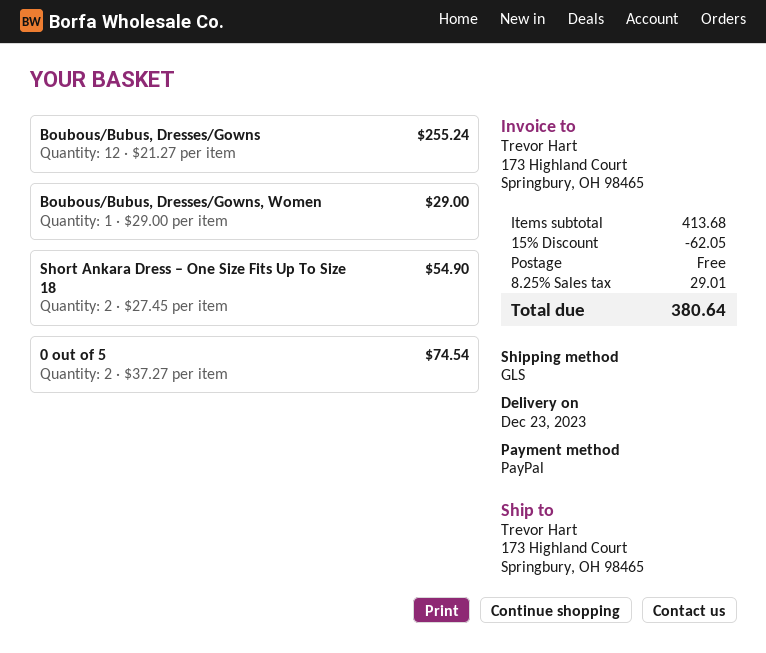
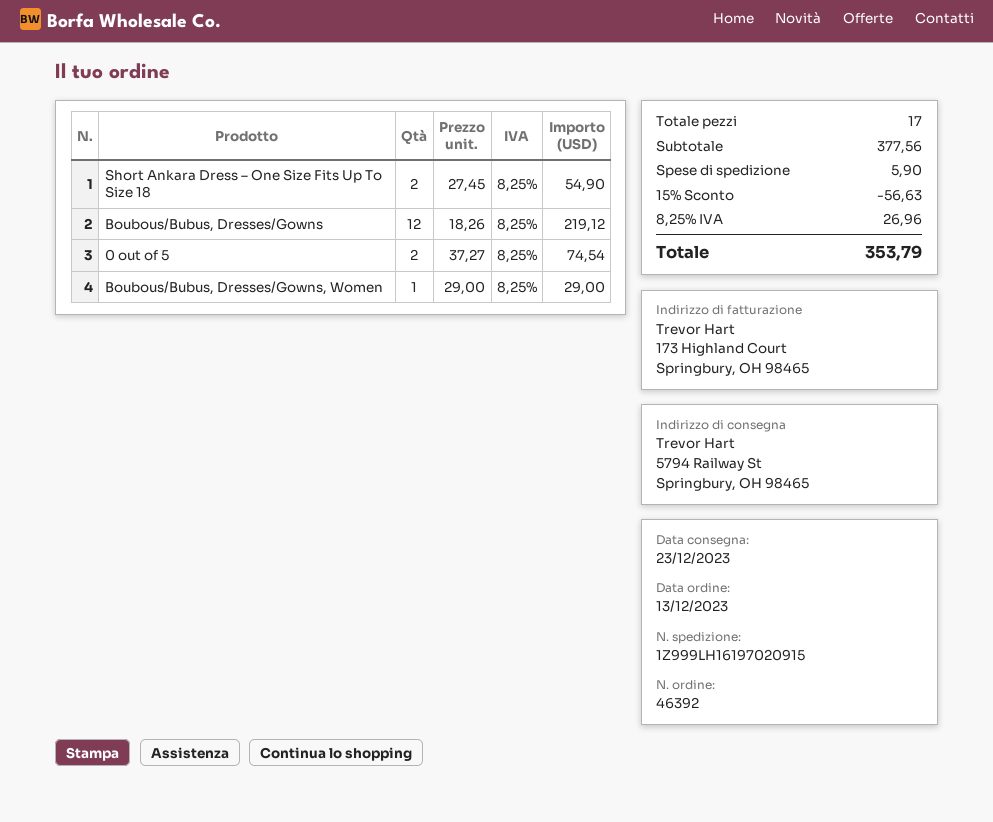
ship to: 173 Highland Court, Springbury, OH 98465 -> 5794 Railway St, Springbury, OH 98465
Boubous/Bubus, Dresses/Gowns: 12 x 21.27 = 255.24 -> 12 x 18.26 = 219.12
subtotal: 413.68 -> 377.56
discount: 15% = 62.05 -> 15% = 56.63
shipping: 0.00 -> 5.90
tax: 8.25% = 29.01 -> 8.25% = 26.96
total: 380.64 -> 353.79

